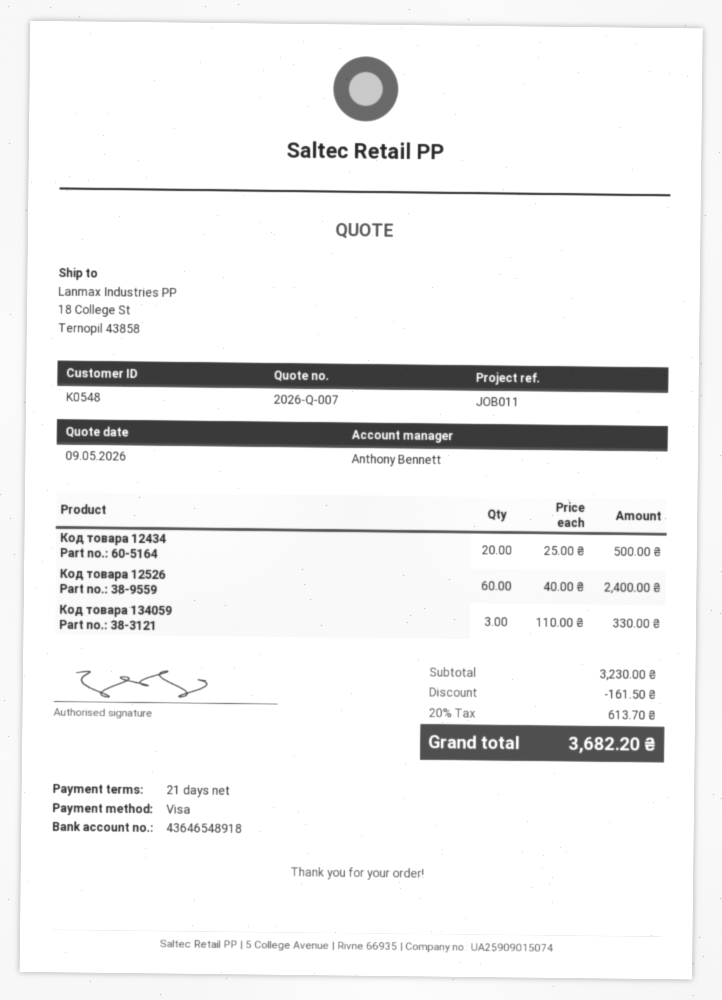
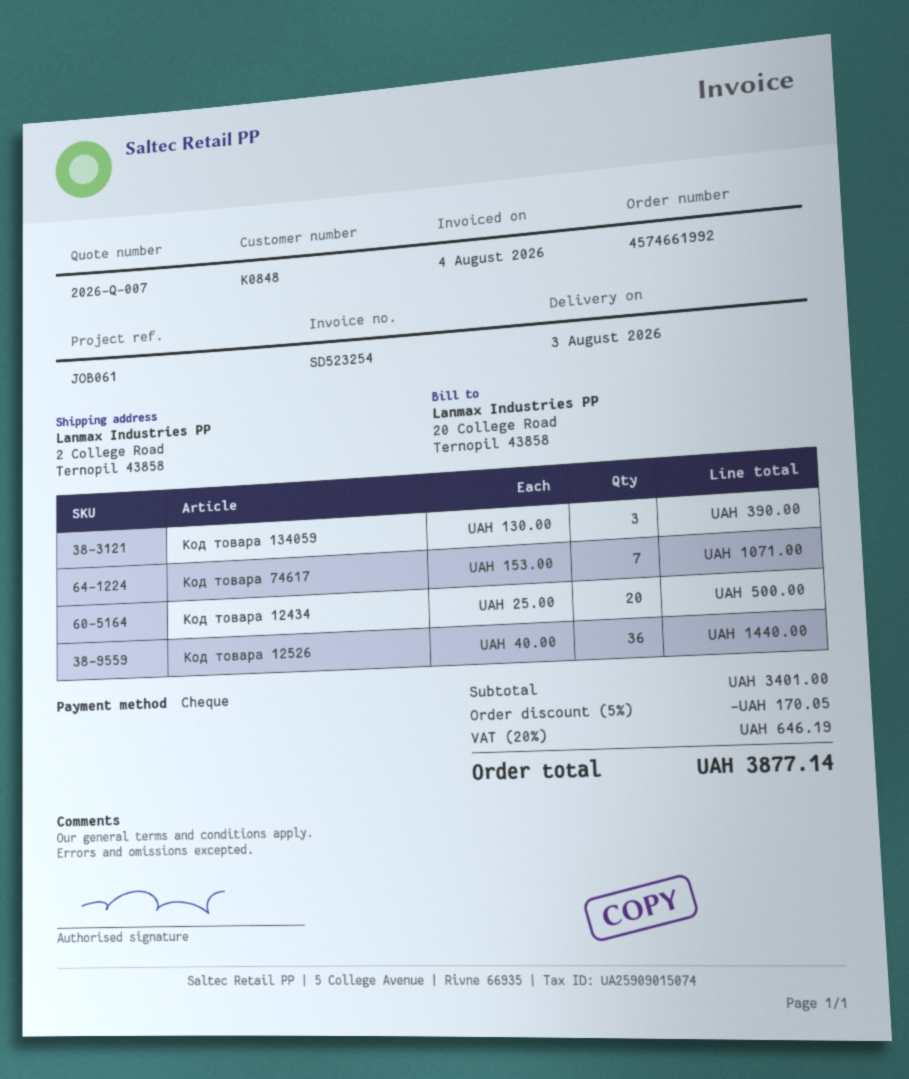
customer number: K0548 -> K0848
reference: JOB011 -> JOB061
payment method: Visa -> cheque
ship to: 18 College St, Ternopil 43858 -> 2 College Road, Ternopil 43858
Код товара 12526: 60 x 40.00 = 2400.00 -> 36 x 40.00 = 1440.00
Код товара 134059: 3 x 110.00 = 330.00 -> 3 x 130.00 = 390.00
Код товара 74617: none -> 7 x 153.00 = 1071.00
subtotal: 3230.00 -> 3401.00
discount: 161.50 -> 170.05
tax: 20% = 613.70 -> 20% = 646.19
total: 3682.20 -> 3877.14

